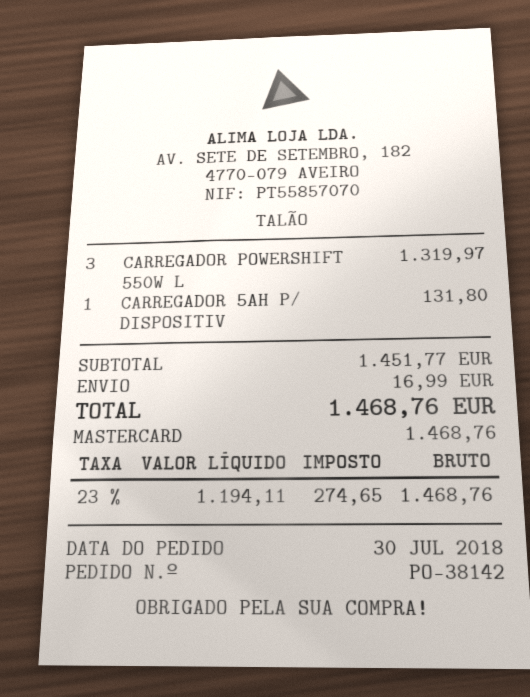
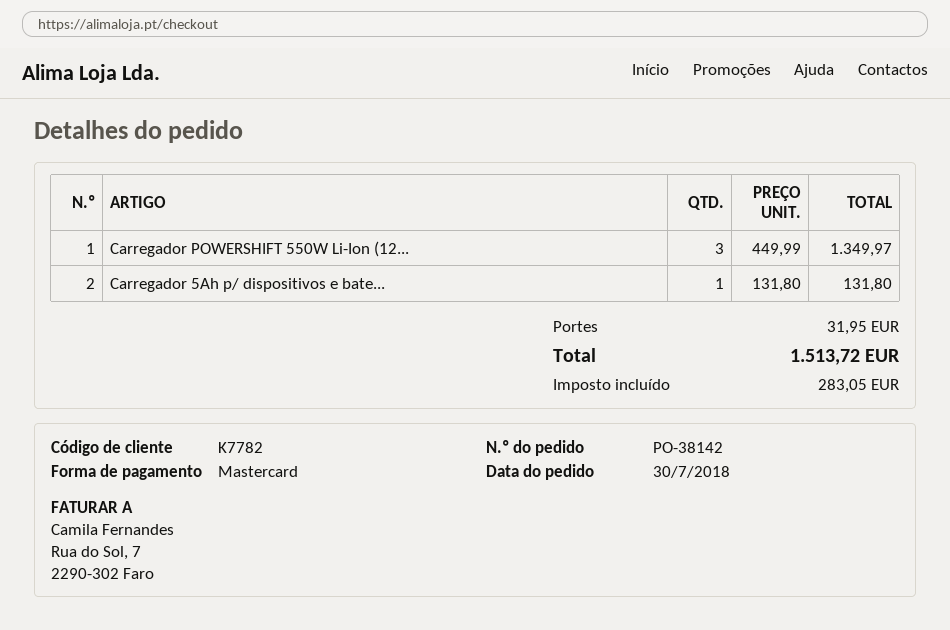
CARREGADOR POWERSHIFT 550W L: 3 for 1319.97 -> 3 for 1349.97
shipping: 16.99 -> 31.95
tax: 274.65 -> 283.05
total: 1468.76 -> 1513.72

